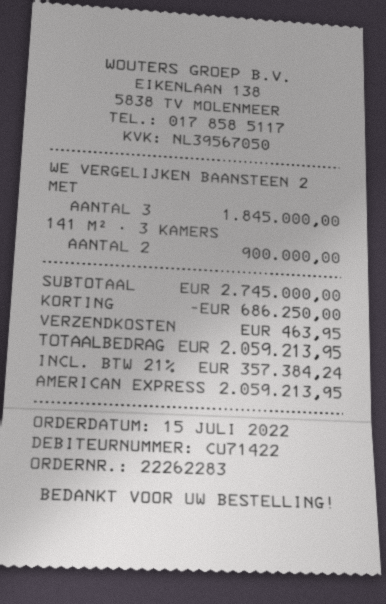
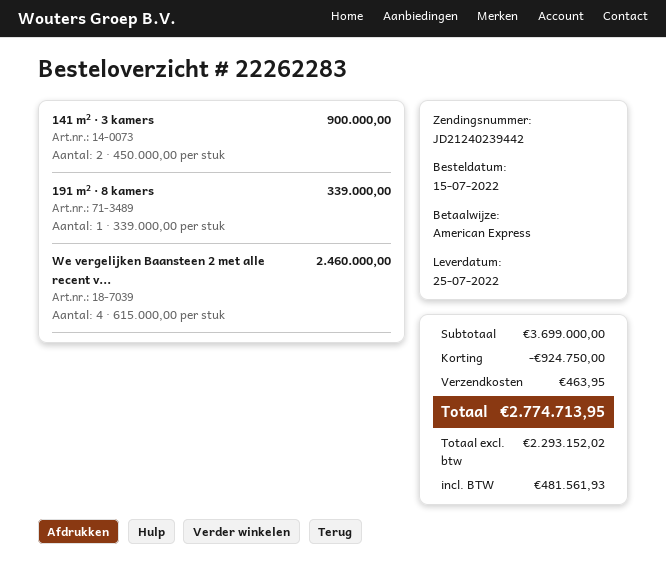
WE VERGELIJKEN BAANSTEEN 2 MET: 3 for 1845000.00 -> 4 for 2460000.00
191 m² · 8 kamers: none -> 1 for 339000.00
subtotal: 2745000.00 -> 3699000.00
discount: 686250.00 -> 924750.00
tax: 357384.24 -> 481561.93
total: 2059213.95 -> 2774713.95

